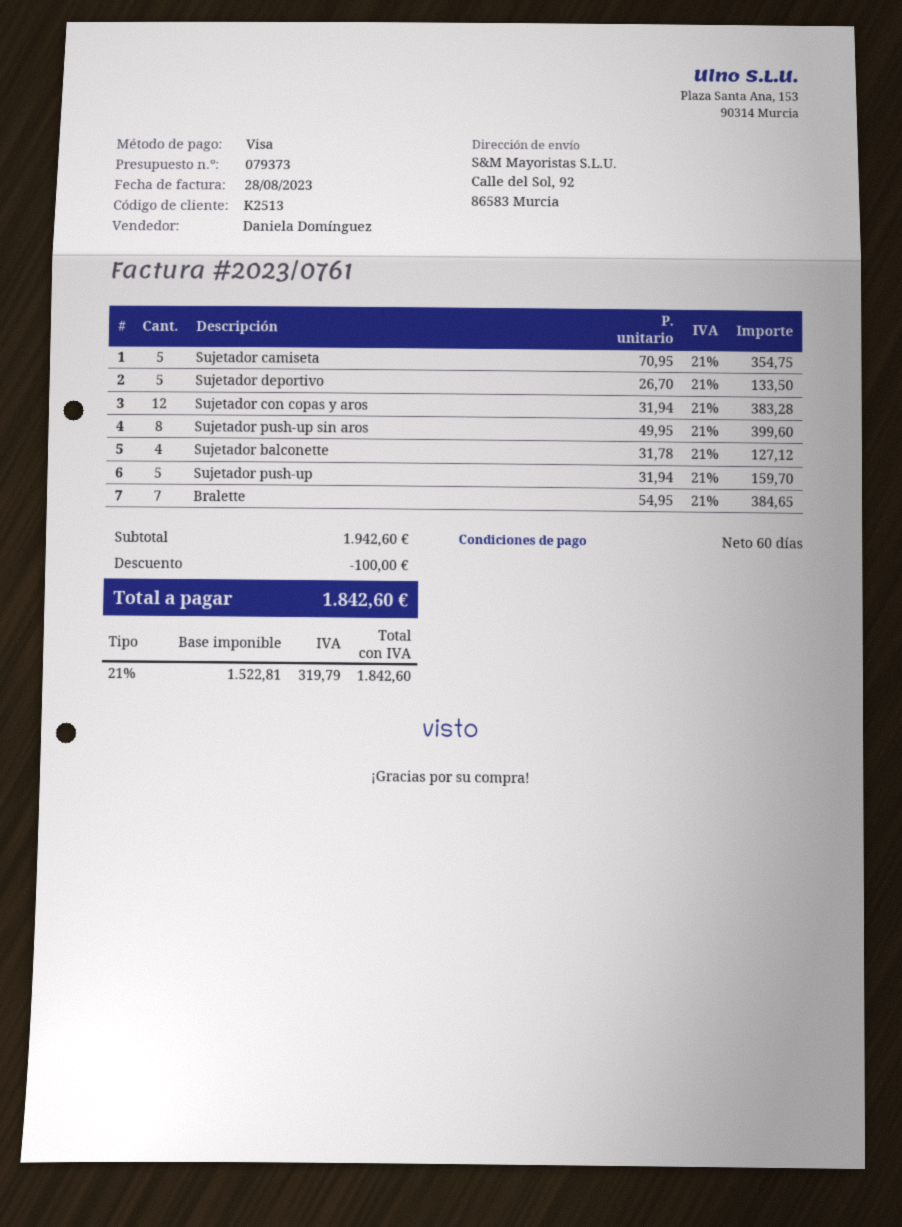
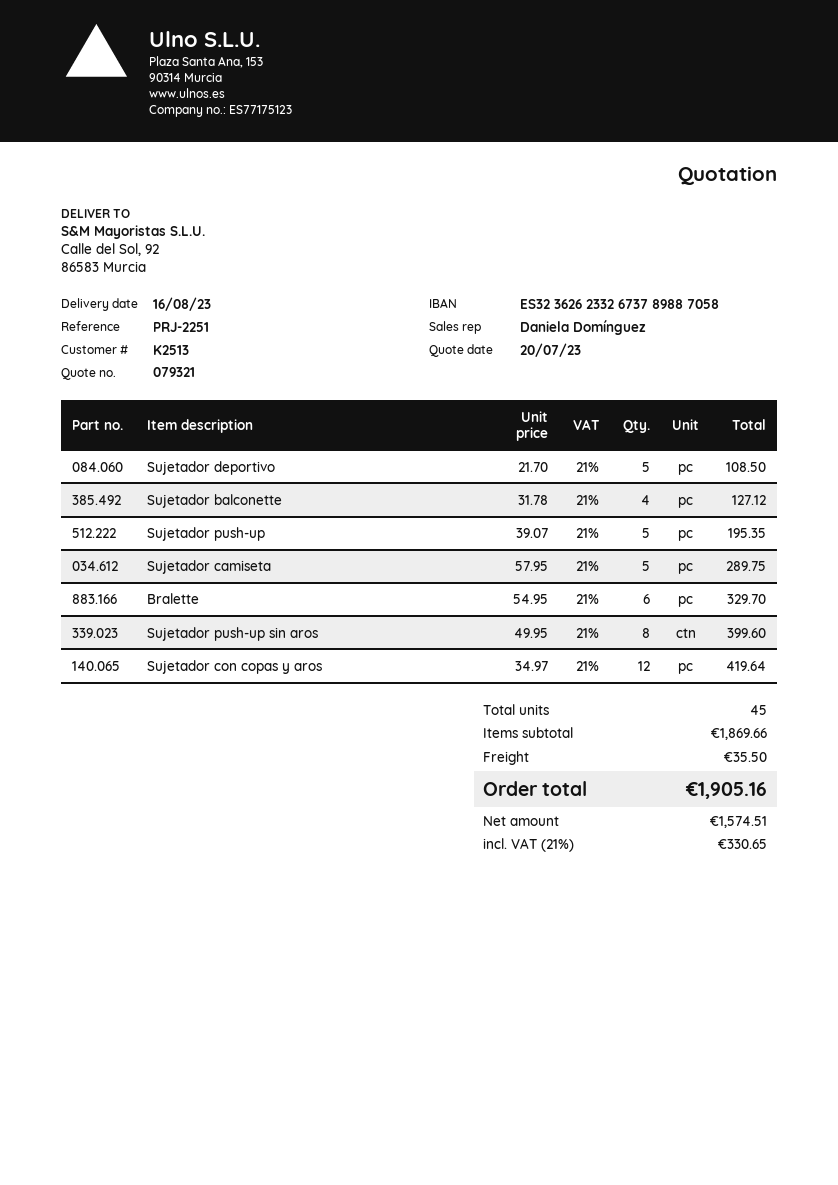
quote number: 079373 -> 079321
Sujetador camiseta: 5 x 70.95 = 354.75 -> 5 x 57.95 = 289.75
Sujetador deportivo: 5 x 26.70 = 133.50 -> 5 x 21.70 = 108.50
Sujetador con copas y aros: 12 x 31.94 = 383.28 -> 12 x 34.97 = 419.64
Sujetador push-up: 5 x 31.94 = 159.70 -> 5 x 39.07 = 195.35
Bralette: 7 x 54.95 = 384.65 -> 6 x 54.95 = 329.70
subtotal: 1942.60 -> 1869.66
discount: 100.00 -> none
shipping: none -> 35.50
net: 1522.81 -> 1574.51
tax: 21% = 319.79 -> 21% = 330.65
total: 1842.60 -> 1905.16

